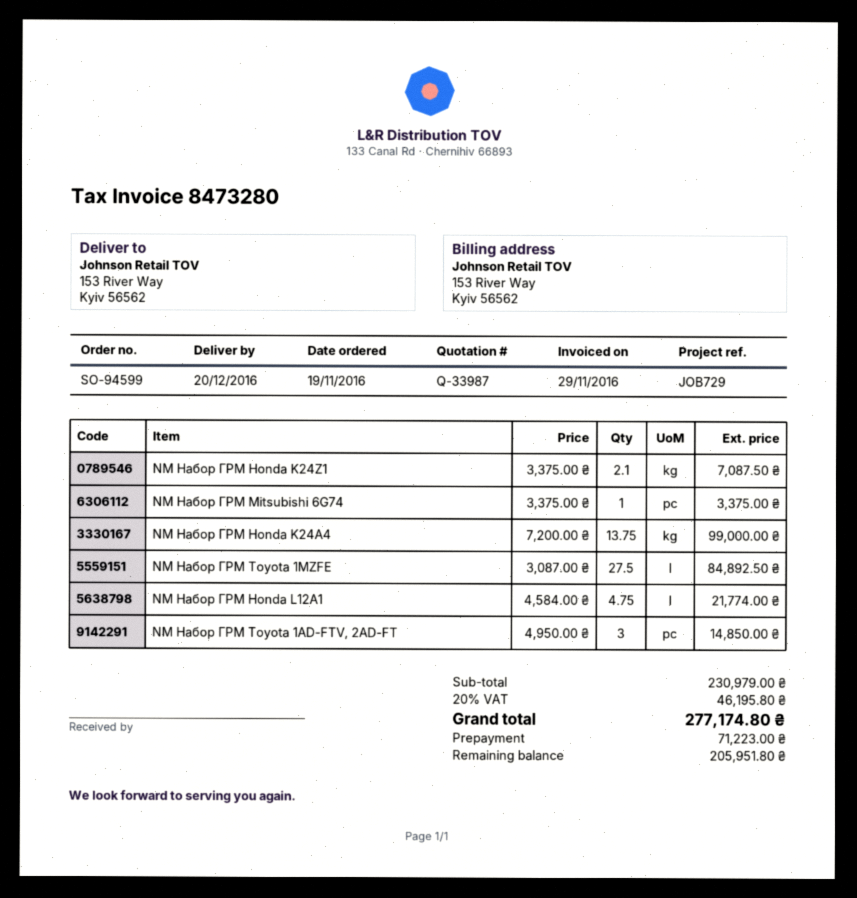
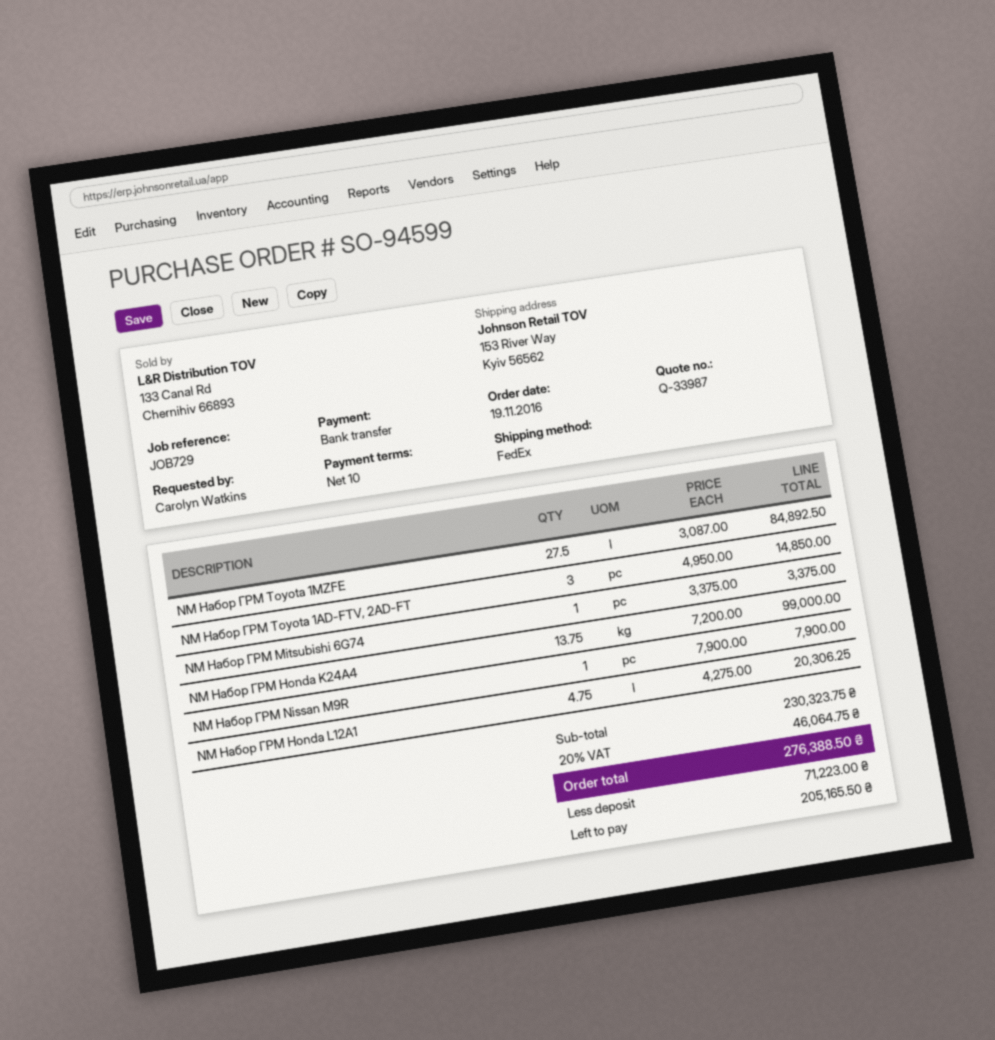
NM Набор ГРМ Honda K24Z1: 2.1 x 3375.00 = 7087.50 -> none
NM Набор ГРМ Honda L12A1: 4.75 x 4584.00 = 21774.00 -> 4.75 x 4275.00 = 20306.25
NM Набор ГРМ Nissan M9R: none -> 1 x 7900.00 = 7900.00
subtotal: 230979.00 -> 230323.75
tax: 20% = 46195.80 -> 20% = 46064.75
total: 277174.80 -> 276388.50
balance: 205951.80 -> 205165.50

